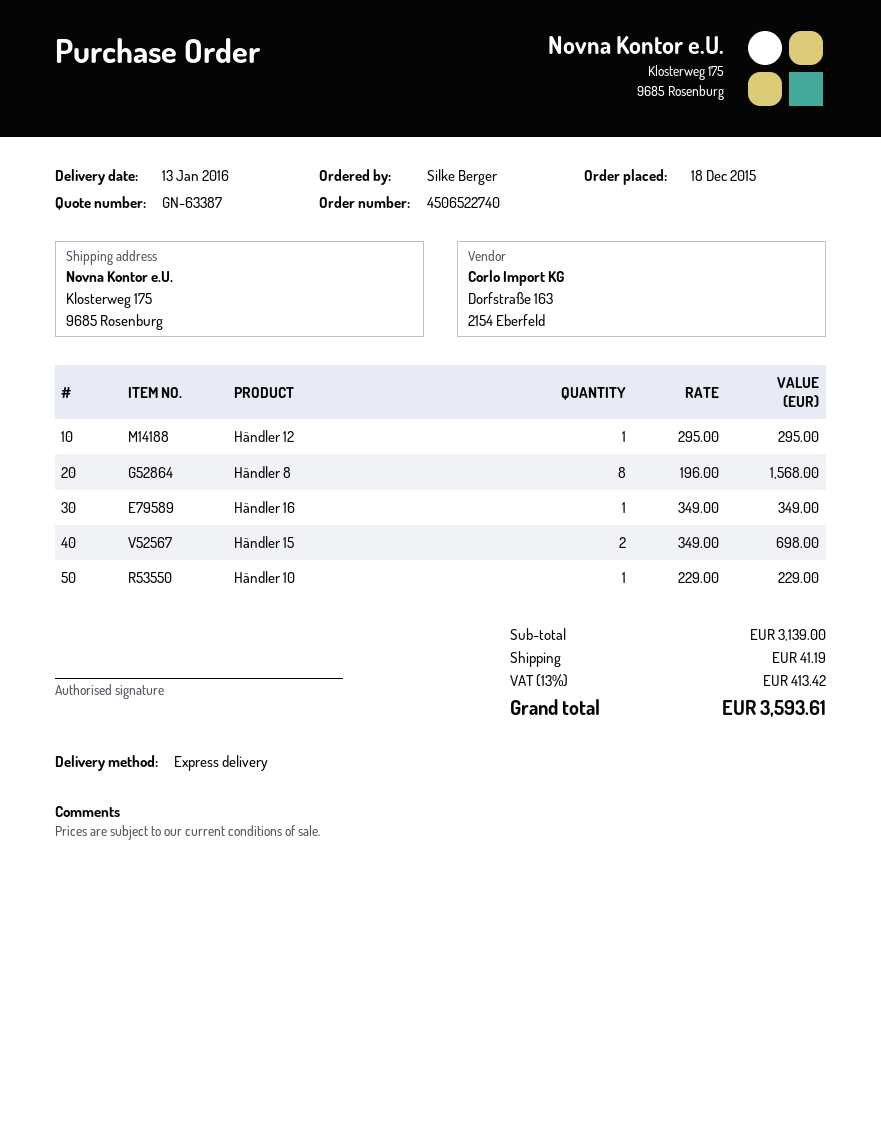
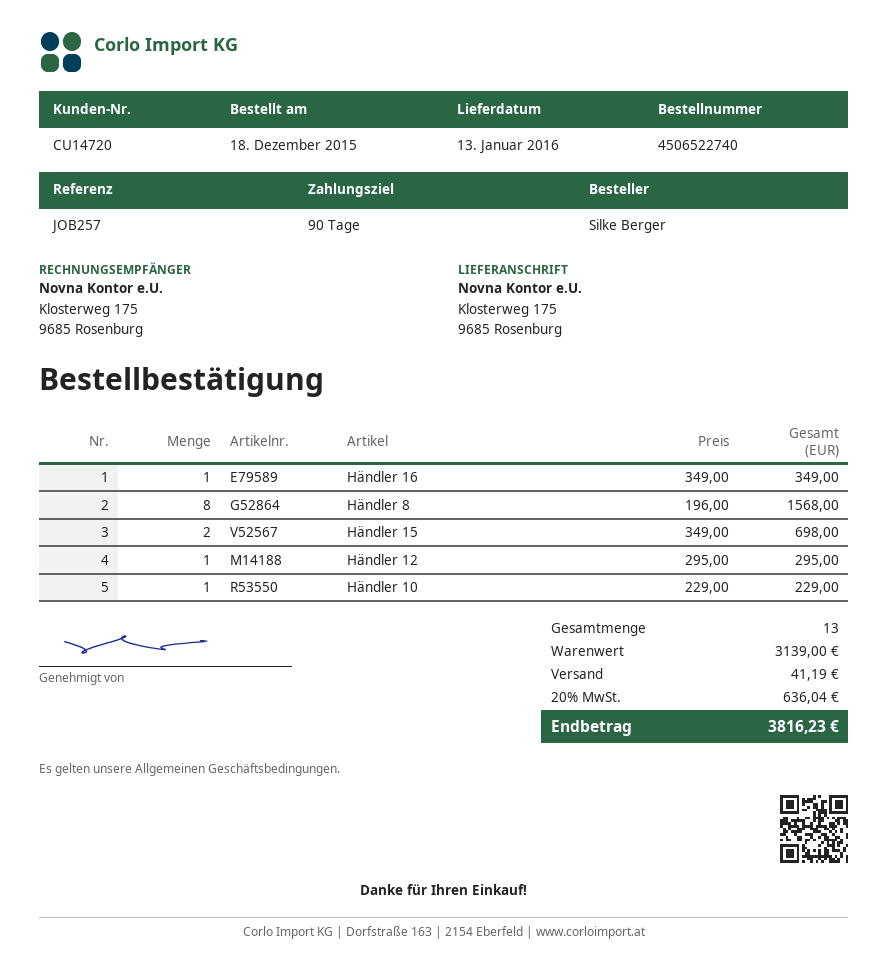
tax: 13% = 413.42 -> 20% = 636.04
total: 3593.61 -> 3816.23

